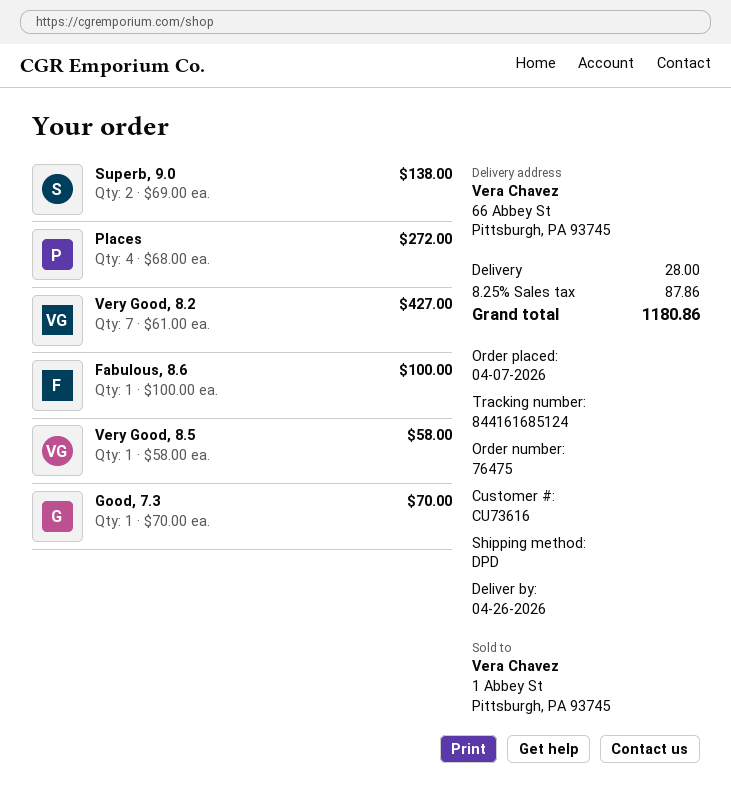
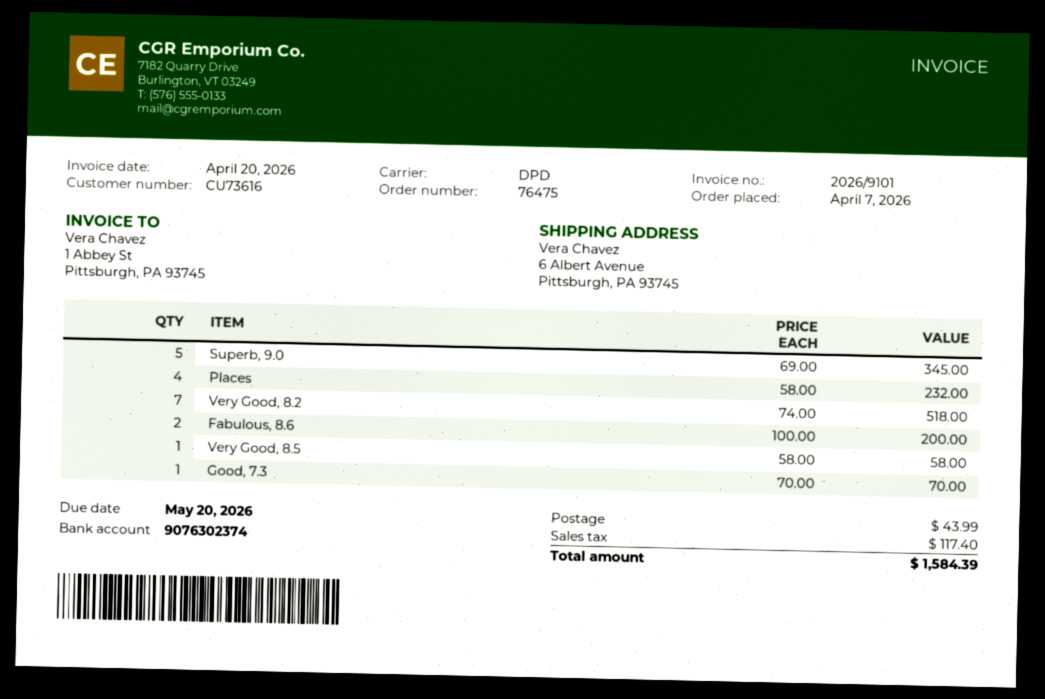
ship to: 66 Abbey St, Pittsburgh, PA 93745 -> 6 Albert Avenue, Pittsburgh, PA 93745
Superb, 9.0: 2 x 69.00 = 138.00 -> 5 x 69.00 = 345.00
Places: 4 x 68.00 = 272.00 -> 4 x 58.00 = 232.00
Very Good, 8.2: 7 x 61.00 = 427.00 -> 7 x 74.00 = 518.00
Fabulous, 8.6: 1 x 100.00 = 100.00 -> 2 x 100.00 = 200.00
shipping: 28.00 -> 43.99
tax: 87.86 -> 117.40
total: 1180.86 -> 1584.39

